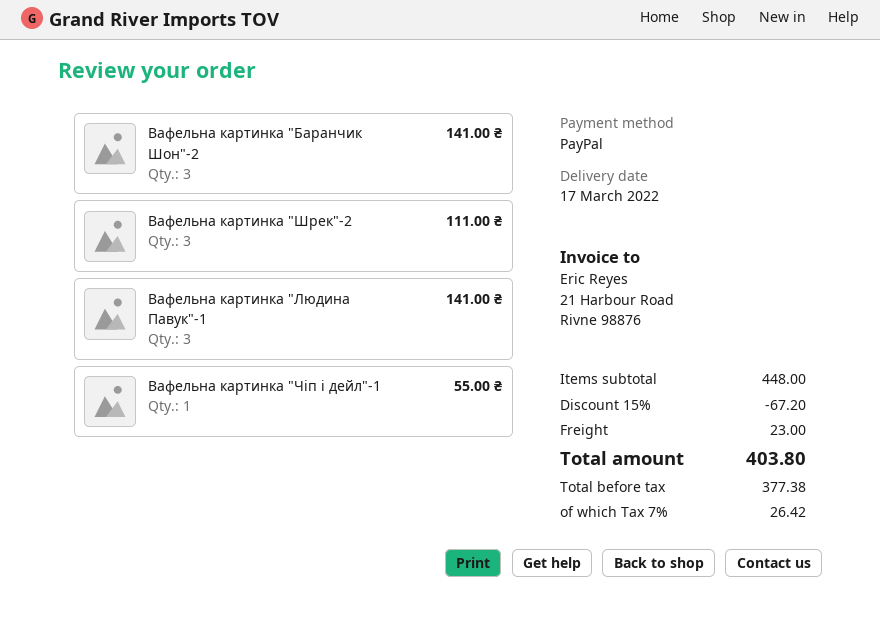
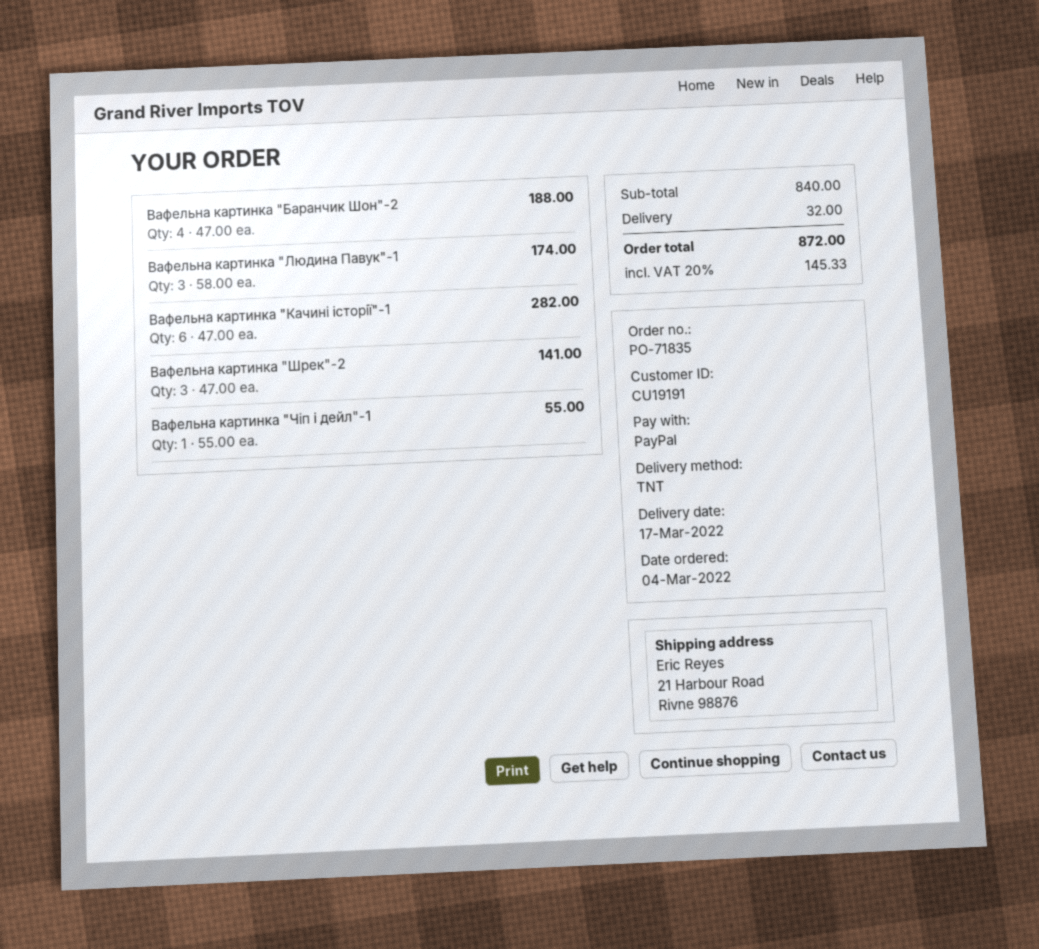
Вафельна картинка "Баранчик Шон"-2: 3 for 141.00 -> 4 for 188.00
Вафельна картинка "Шрек"-2: 3 for 111.00 -> 3 for 141.00
Вафельна картинка "Людина Павук"-1: 3 for 141.00 -> 3 for 174.00
Вафельна картинка "Качині історії"-1: none -> 6 for 282.00
subtotal: 448.00 -> 840.00
discount: 15% = 67.20 -> none
shipping: 23.00 -> 32.00
tax: 7% = 26.42 -> 20% = 145.33
total: 403.80 -> 872.00

